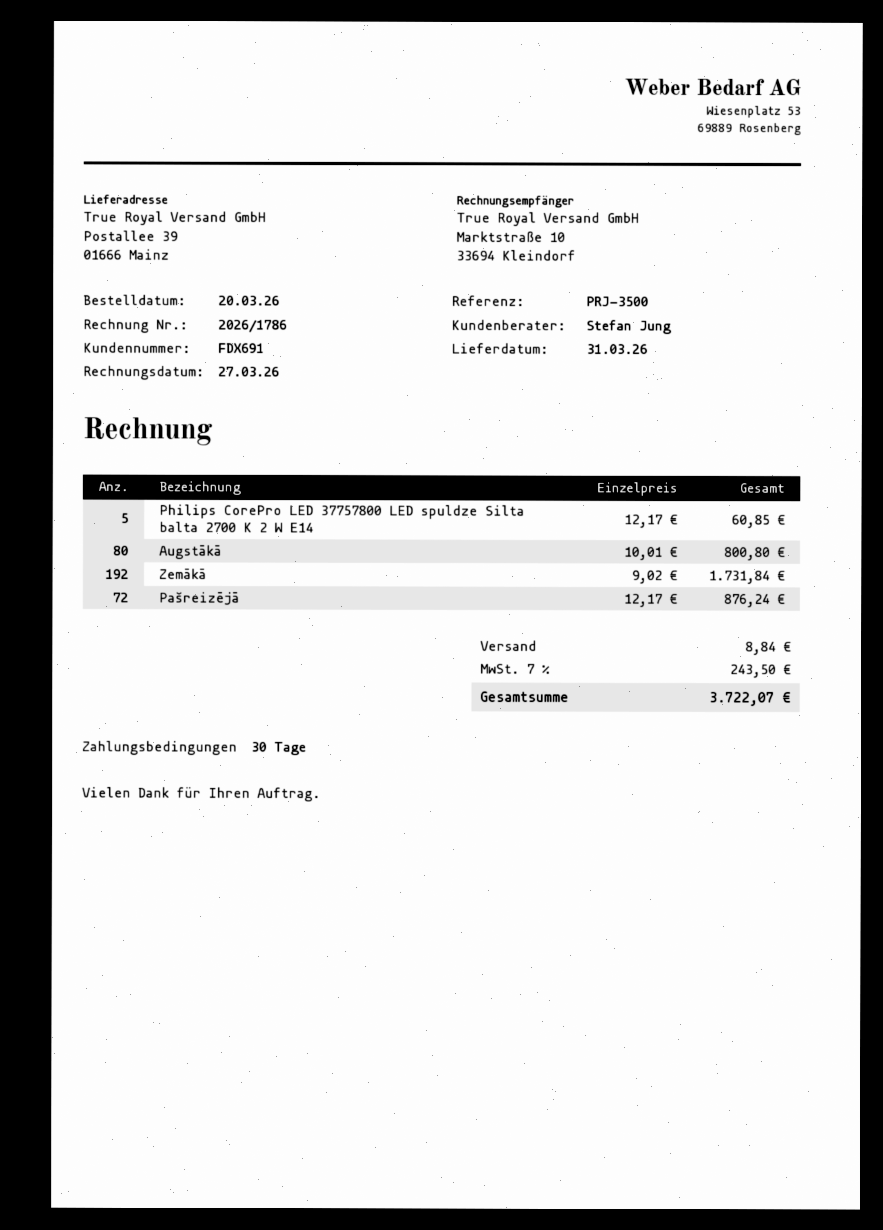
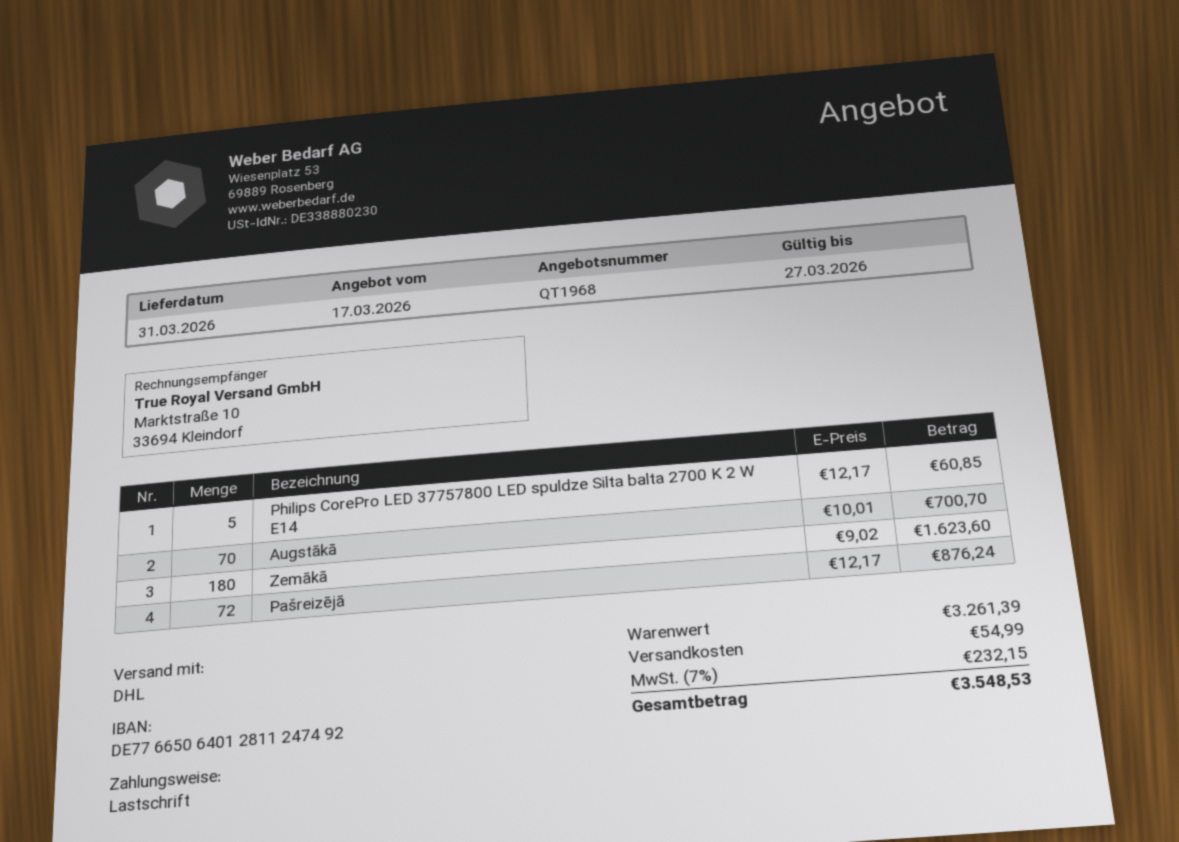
Augstākā: 80 x 10.01 = 800.80 -> 70 x 10.01 = 700.70
Zemākā: 192 x 9.02 = 1731.84 -> 180 x 9.02 = 1623.60
shipping: 8.84 -> 54.99
tax: 7% = 243.50 -> 7% = 232.15
total: 3722.07 -> 3548.53

